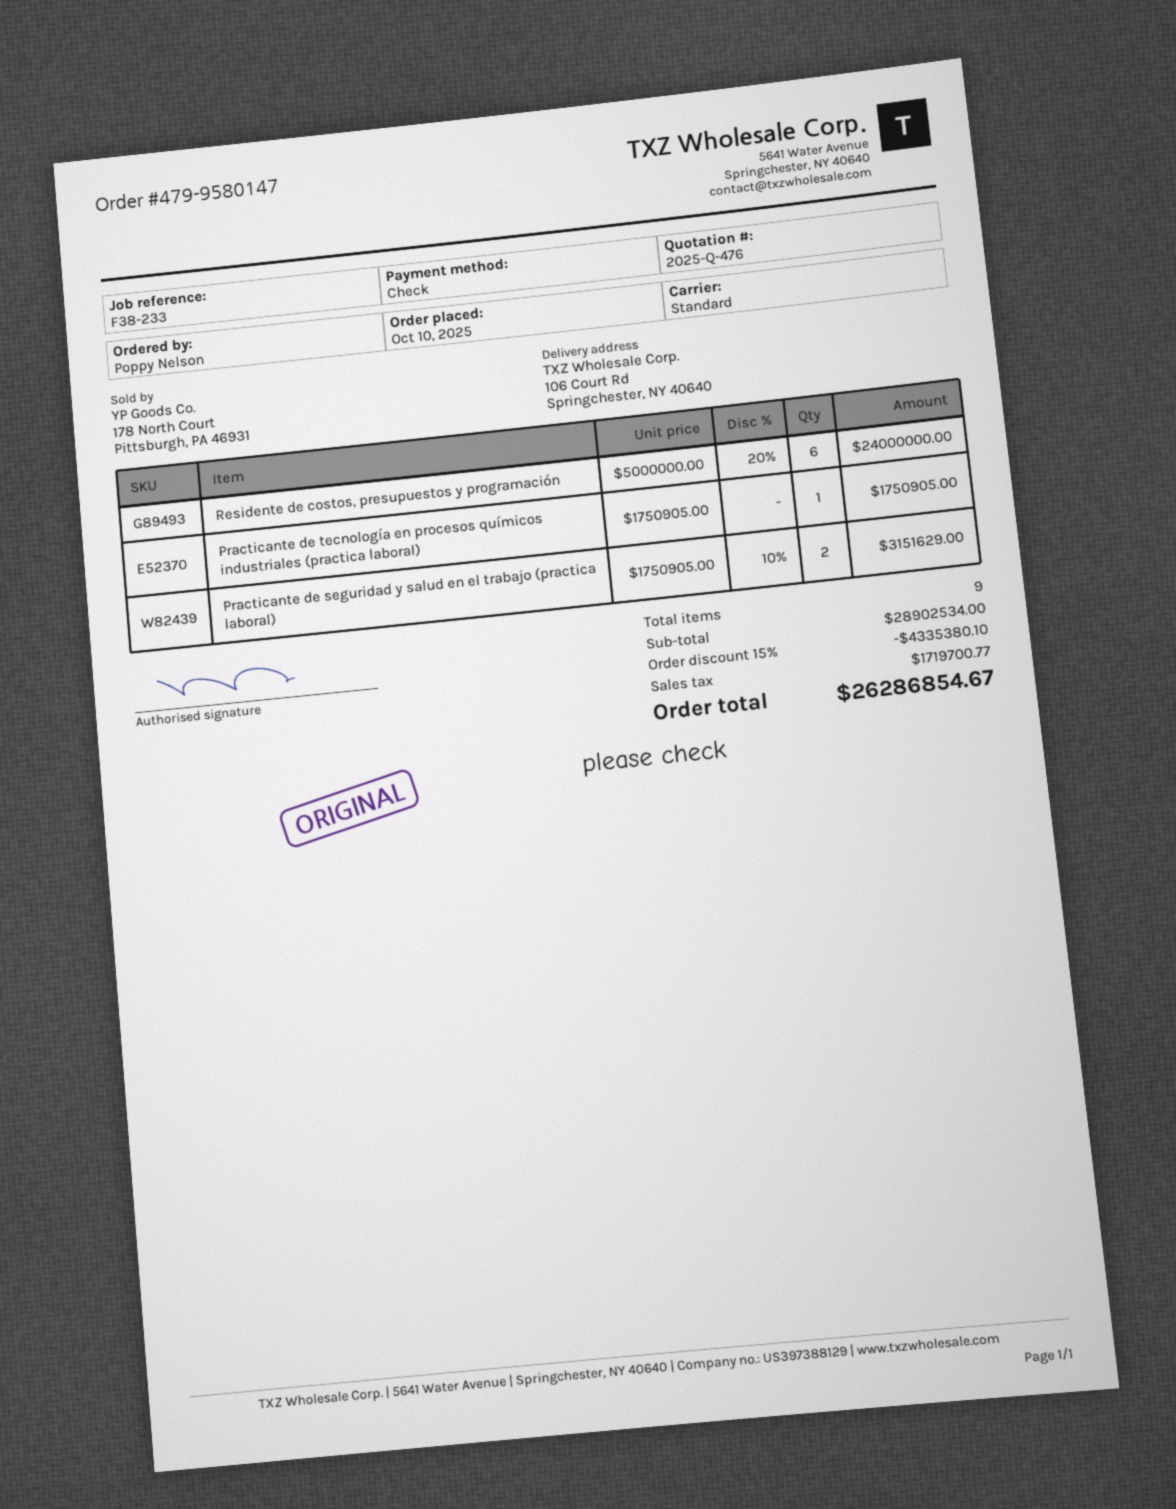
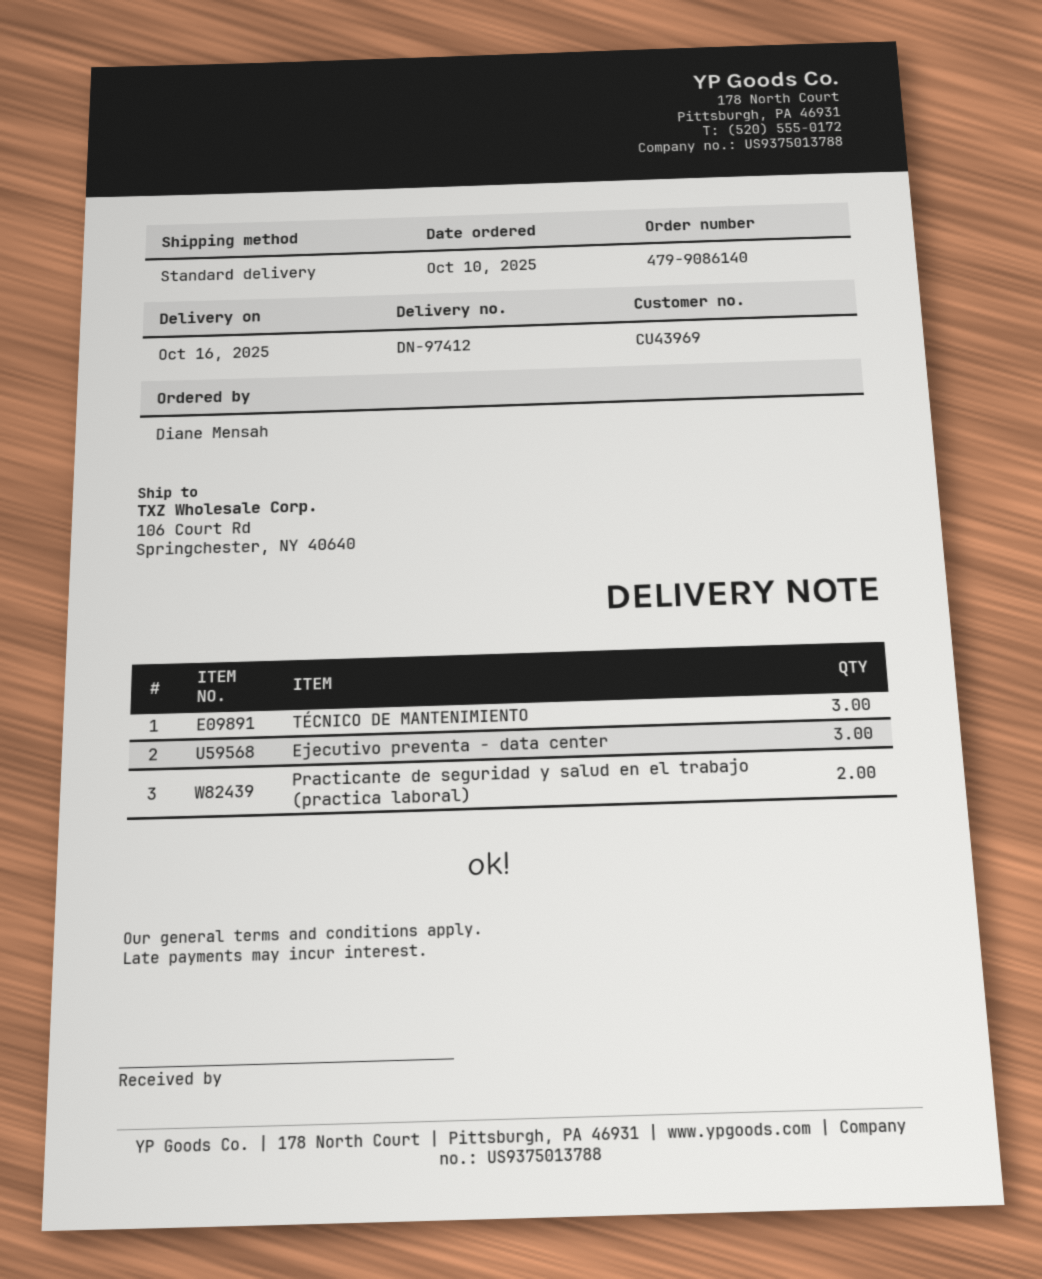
order number: 479-9580147 -> 479-9086140
ordered by: Poppy Nelson -> Diane Mensah
Residente de costos, presupuestos y programación: 6 -> none
Practicante de tecnología en procesos químicos industriales (practica laboral): 1 -> none
TÉCNICO DE MANTENIMIENTO: none -> 3
Ejecutivo preventa - data center: none -> 3

